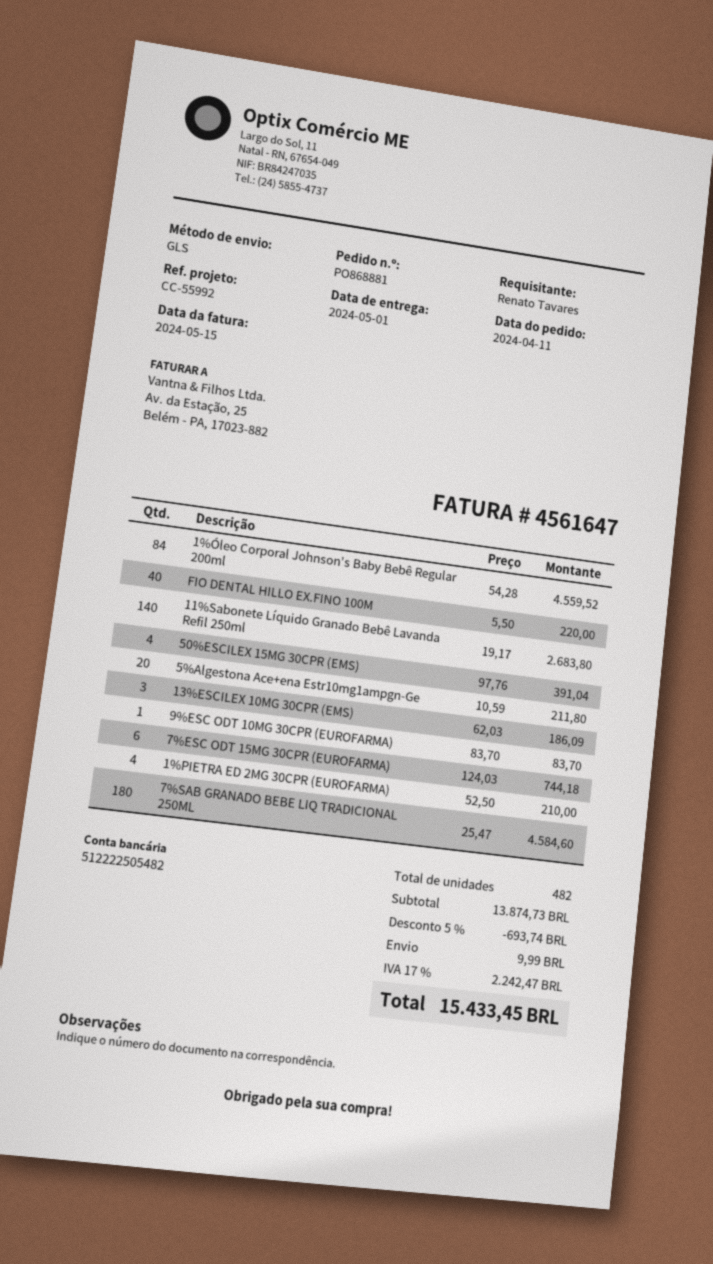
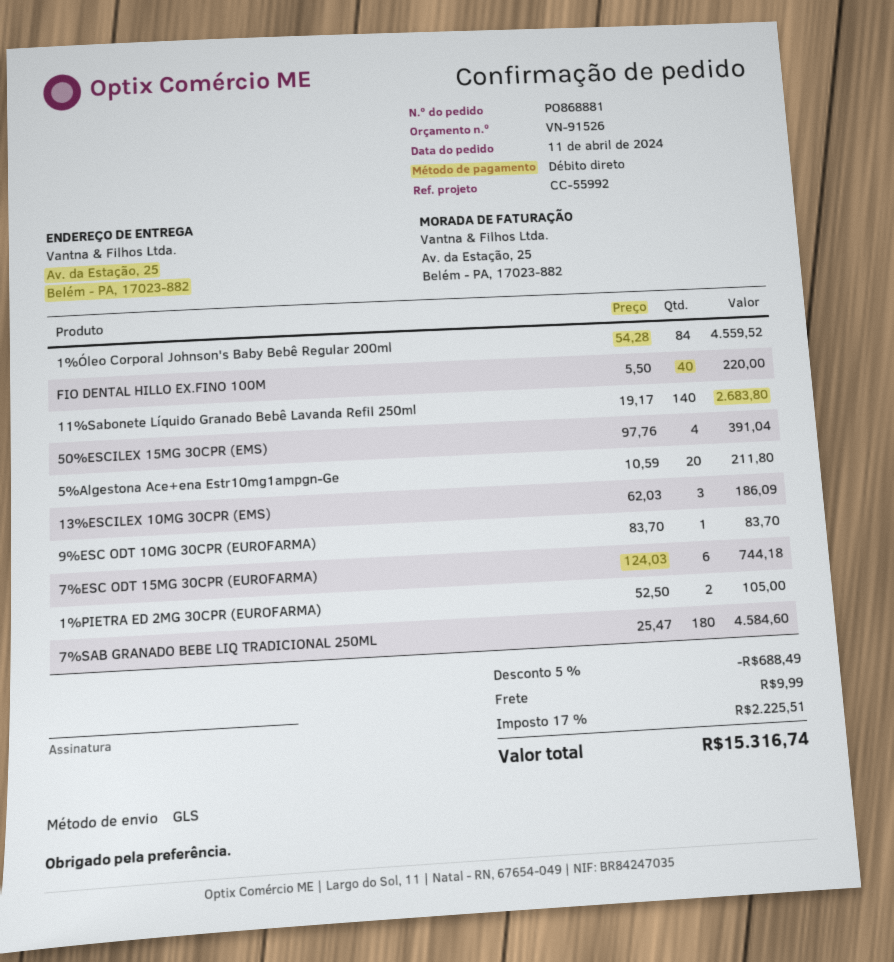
1%PIETRA ED 2MG 30CPR (EUROFARMA): 4 x 52.50 = 210.00 -> 2 x 52.50 = 105.00
discount: 5% = 693.74 -> 5% = 688.49
tax: 17% = 2242.47 -> 17% = 2225.51
total: 15433.45 -> 15316.74

